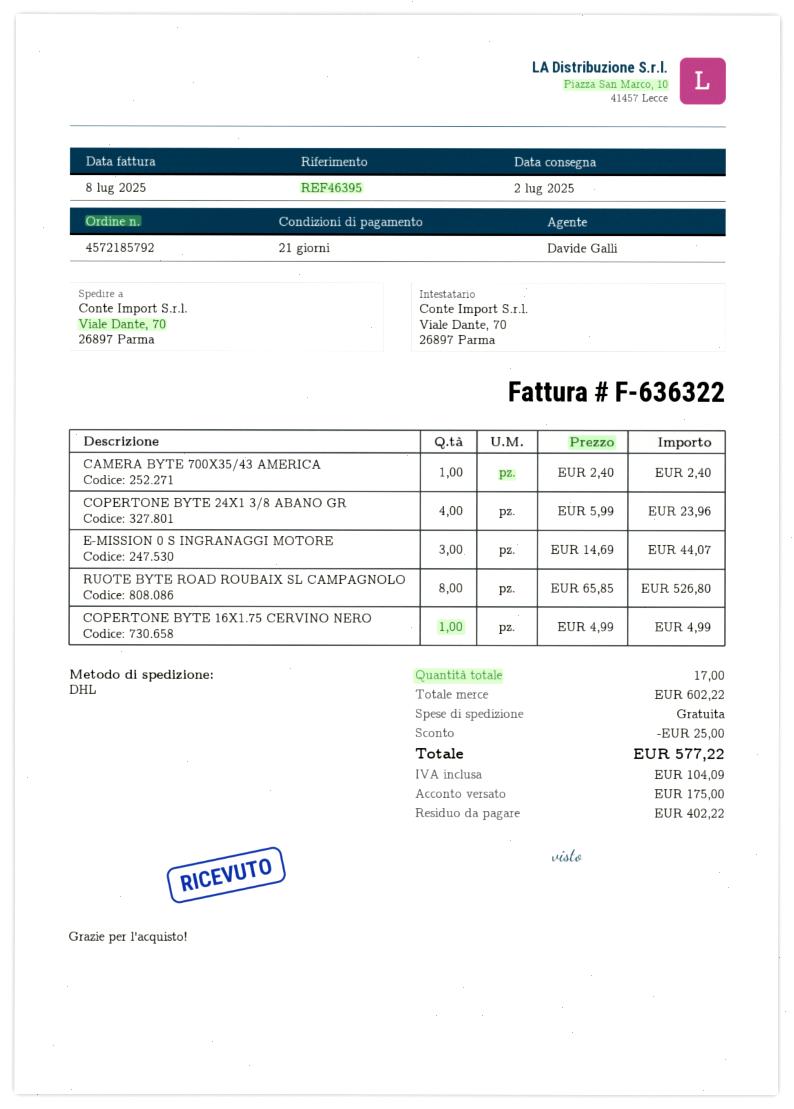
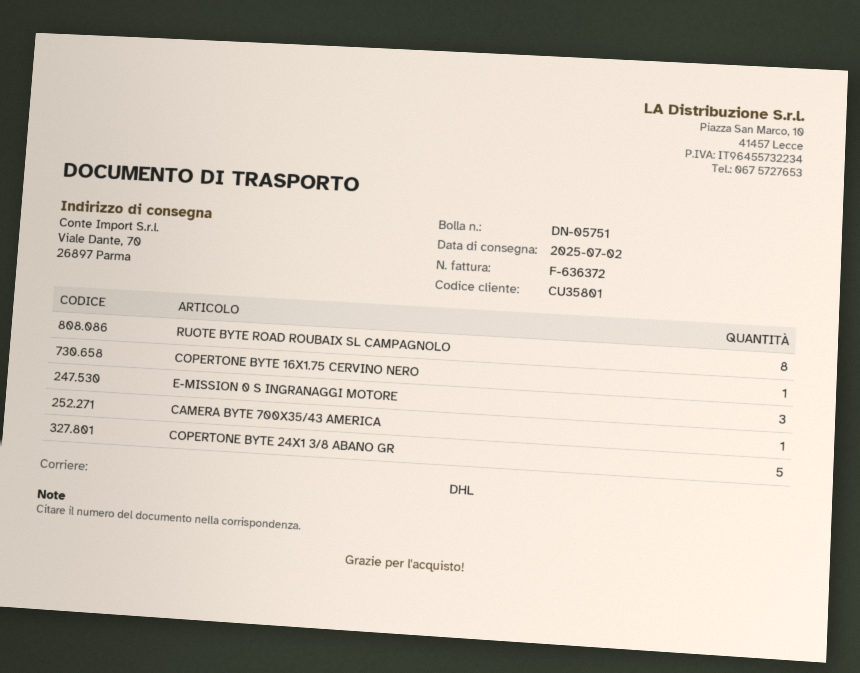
invoice number: F-636322 -> F-636372
COPERTONE BYTE 24X1 3/8 ABANO GR: 4 -> 5

